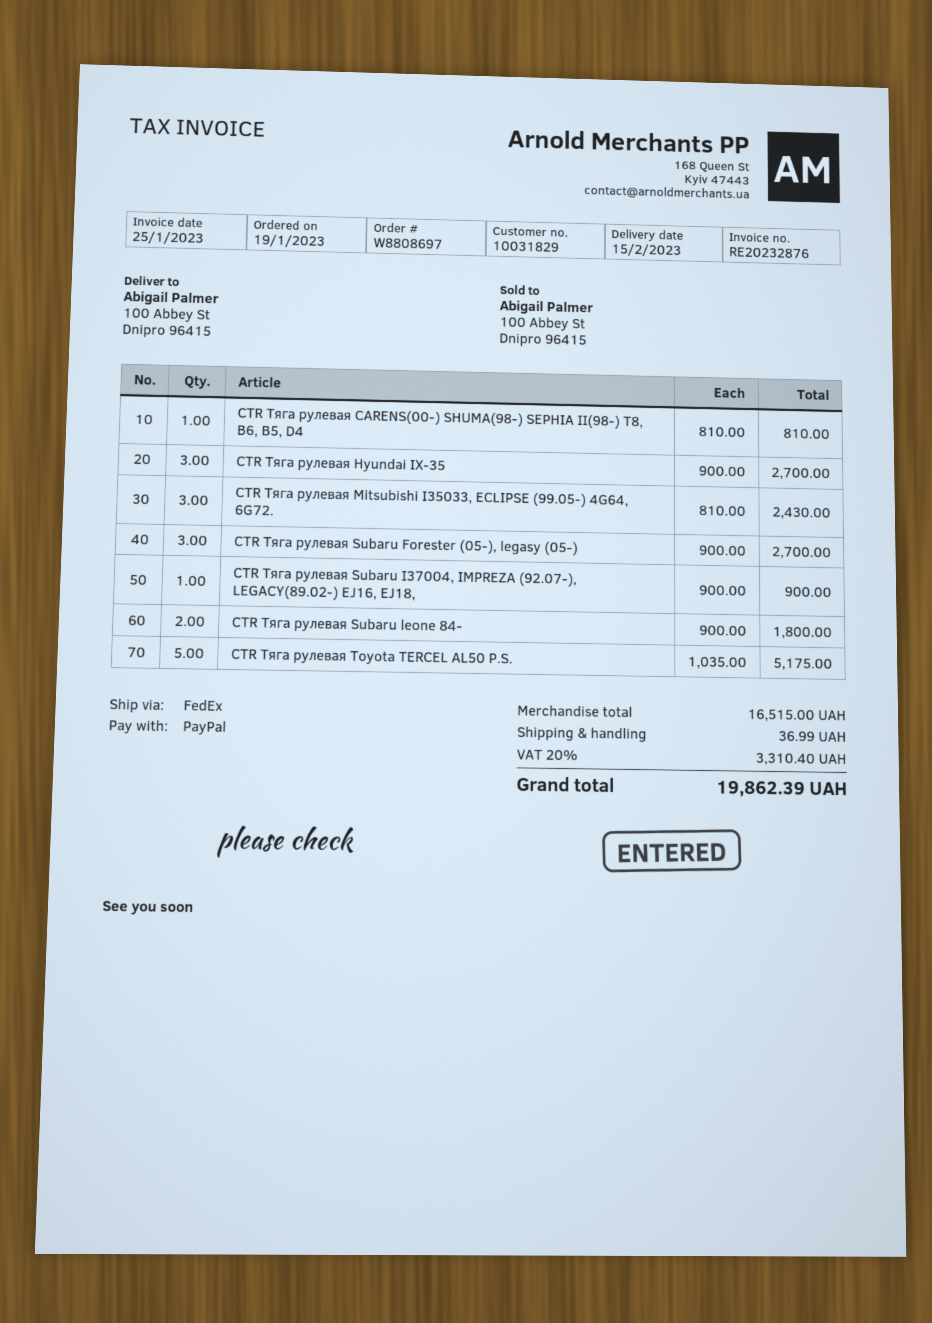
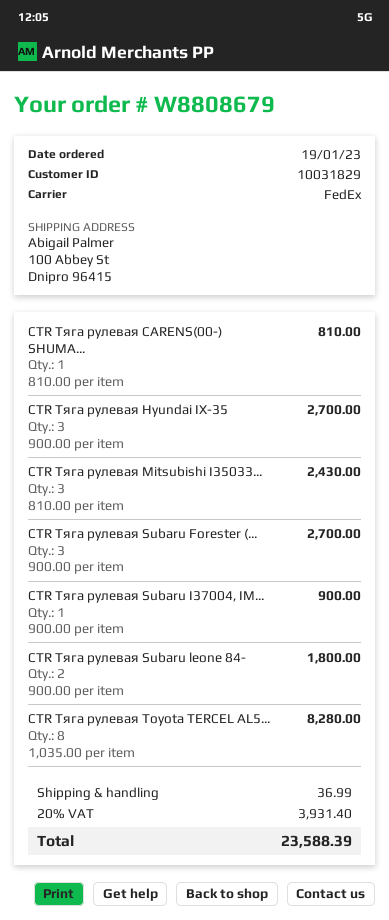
order number: W8808697 -> W8808679
CTR Тяга рулевая Toyota TERCEL AL50 P.S.: 5 x 1035.00 = 5175.00 -> 8 x 1035.00 = 8280.00
tax: 20% = 3310.40 -> 20% = 3931.40
total: 19862.39 -> 23588.39

